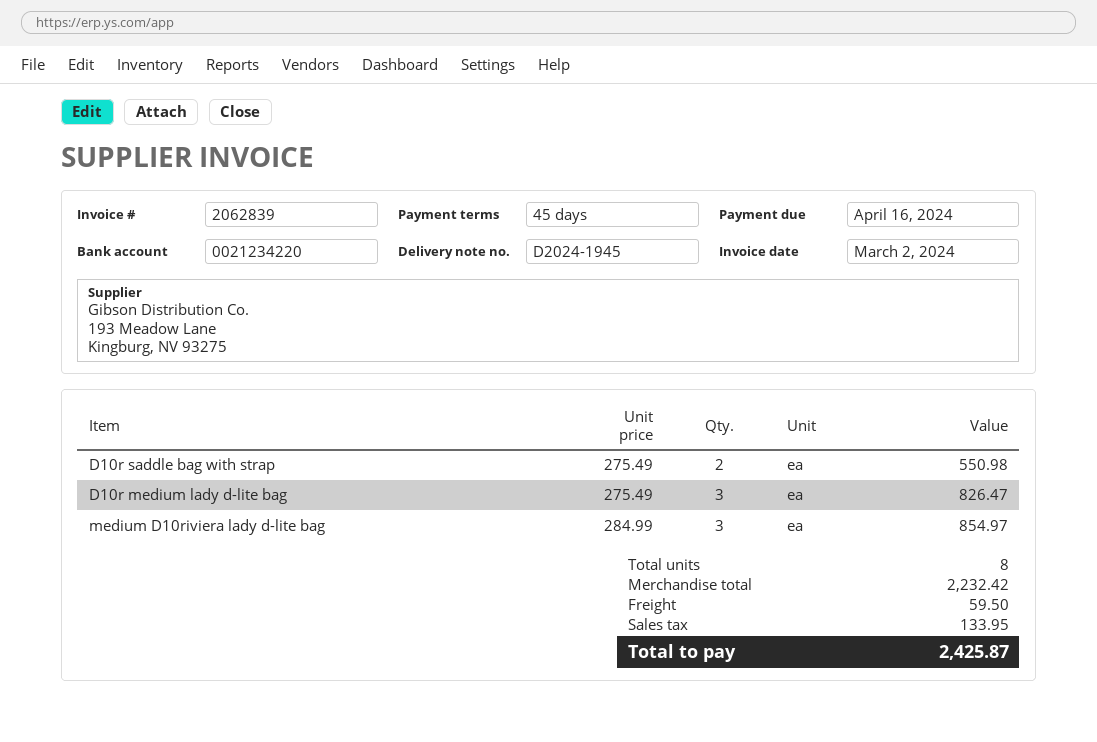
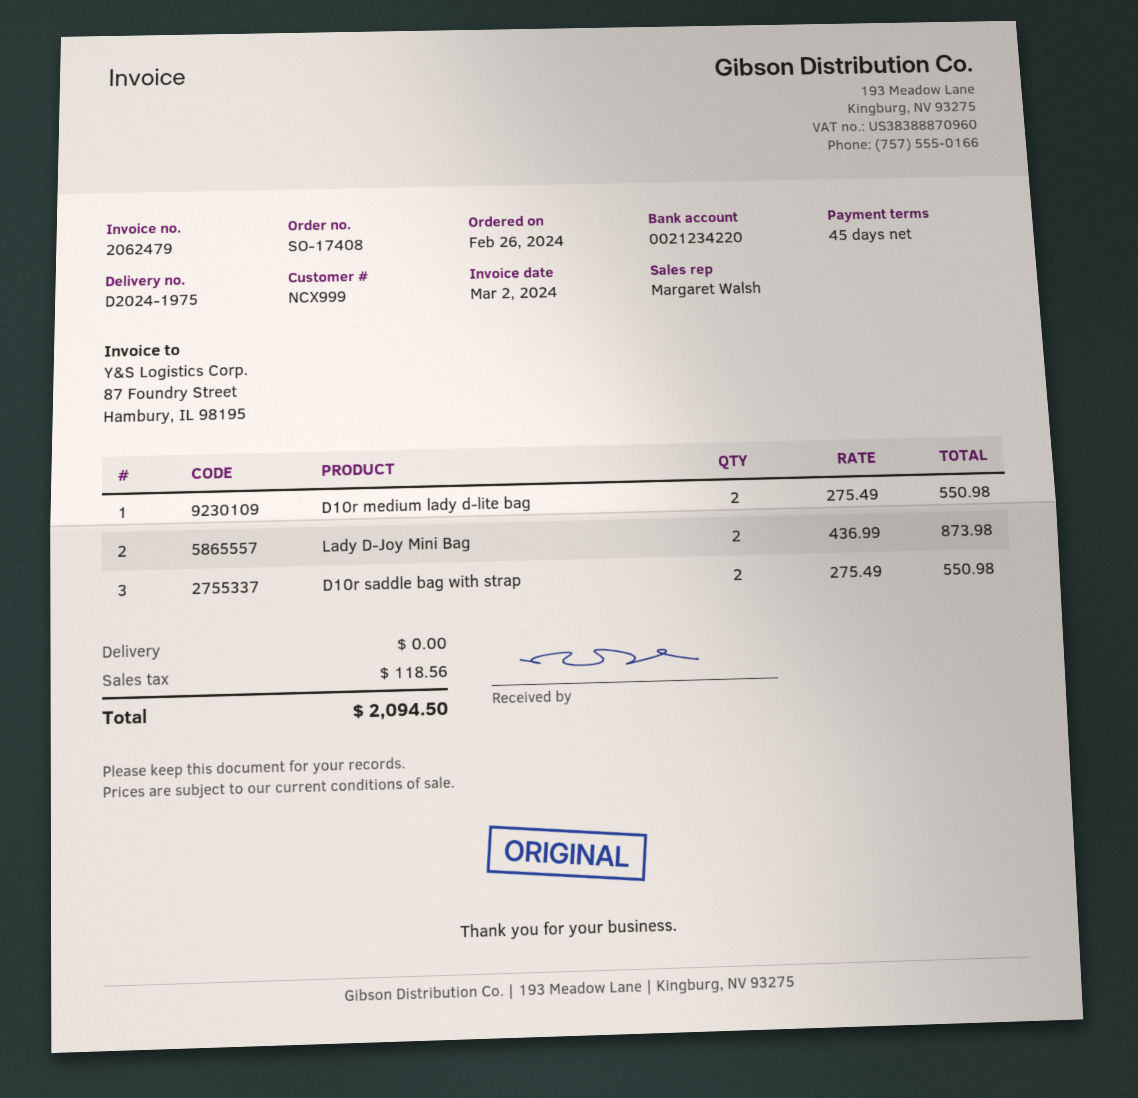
delivery note number: D2024-1945 -> D2024-1975
invoice number: 2062839 -> 2062479
D10r medium lady d-lite bag: 3 x 275.49 = 826.47 -> 2 x 275.49 = 550.98
medium D10riviera lady d-lite bag: 3 x 284.99 = 854.97 -> none
Lady D-Joy Mini Bag: none -> 2 x 436.99 = 873.98
shipping: 59.50 -> 0.00
tax: 133.95 -> 118.56
total: 2425.87 -> 2094.50

